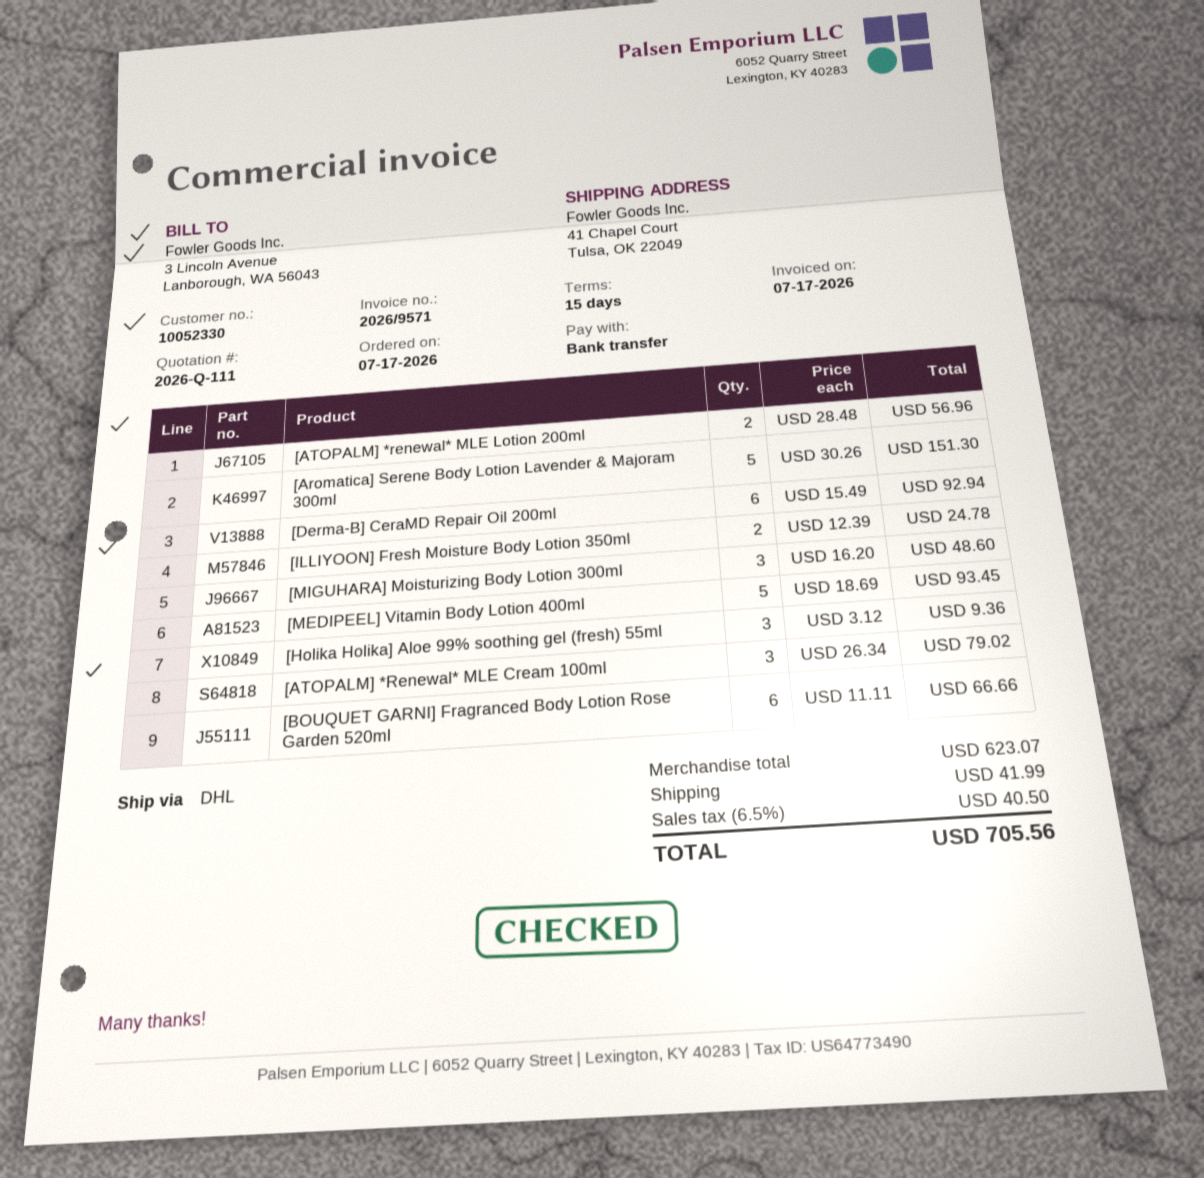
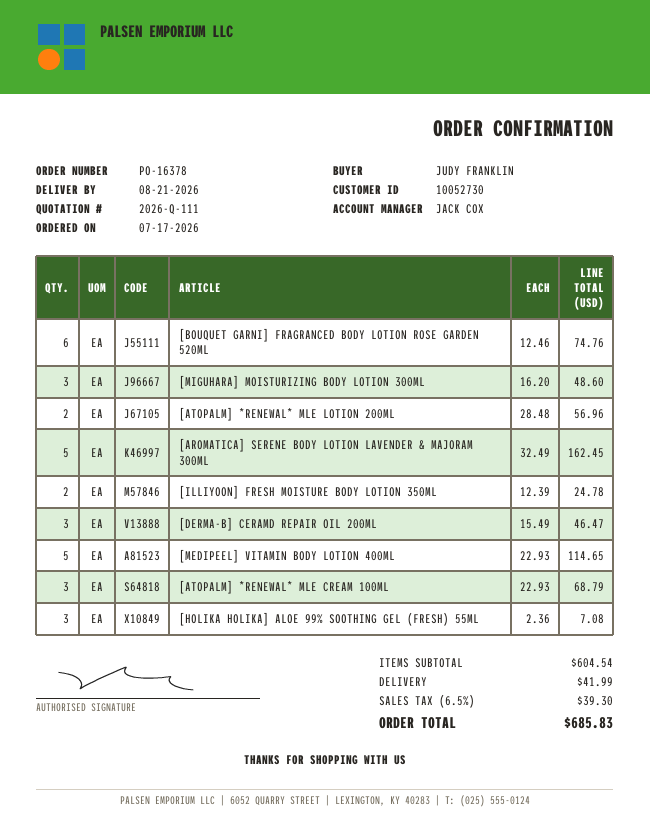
customer number: 10052330 -> 10052730
[Aromatica] Serene Body Lotion Lavender & Majoram 300ml: 5 x 30.26 = 151.30 -> 5 x 32.49 = 162.45
[Derma-B] CeraMD Repair Oil 200ml: 6 x 15.49 = 92.94 -> 3 x 15.49 = 46.47
[MEDIPEEL] Vitamin Body Lotion 400ml: 5 x 18.69 = 93.45 -> 5 x 22.93 = 114.65
[Holika Holika] Aloe 99% soothing gel (fresh) 55ml: 3 x 3.12 = 9.36 -> 3 x 2.36 = 7.08
[ATOPALM] *Renewal* MLE Cream 100ml: 3 x 26.34 = 79.02 -> 3 x 22.93 = 68.79
[BOUQUET GARNI] Fragranced Body Lotion Rose Garden 520ml: 6 x 11.11 = 66.66 -> 6 x 12.46 = 74.76
subtotal: 623.07 -> 604.54
tax: 6.5% = 40.50 -> 6.5% = 39.30
total: 705.56 -> 685.83

